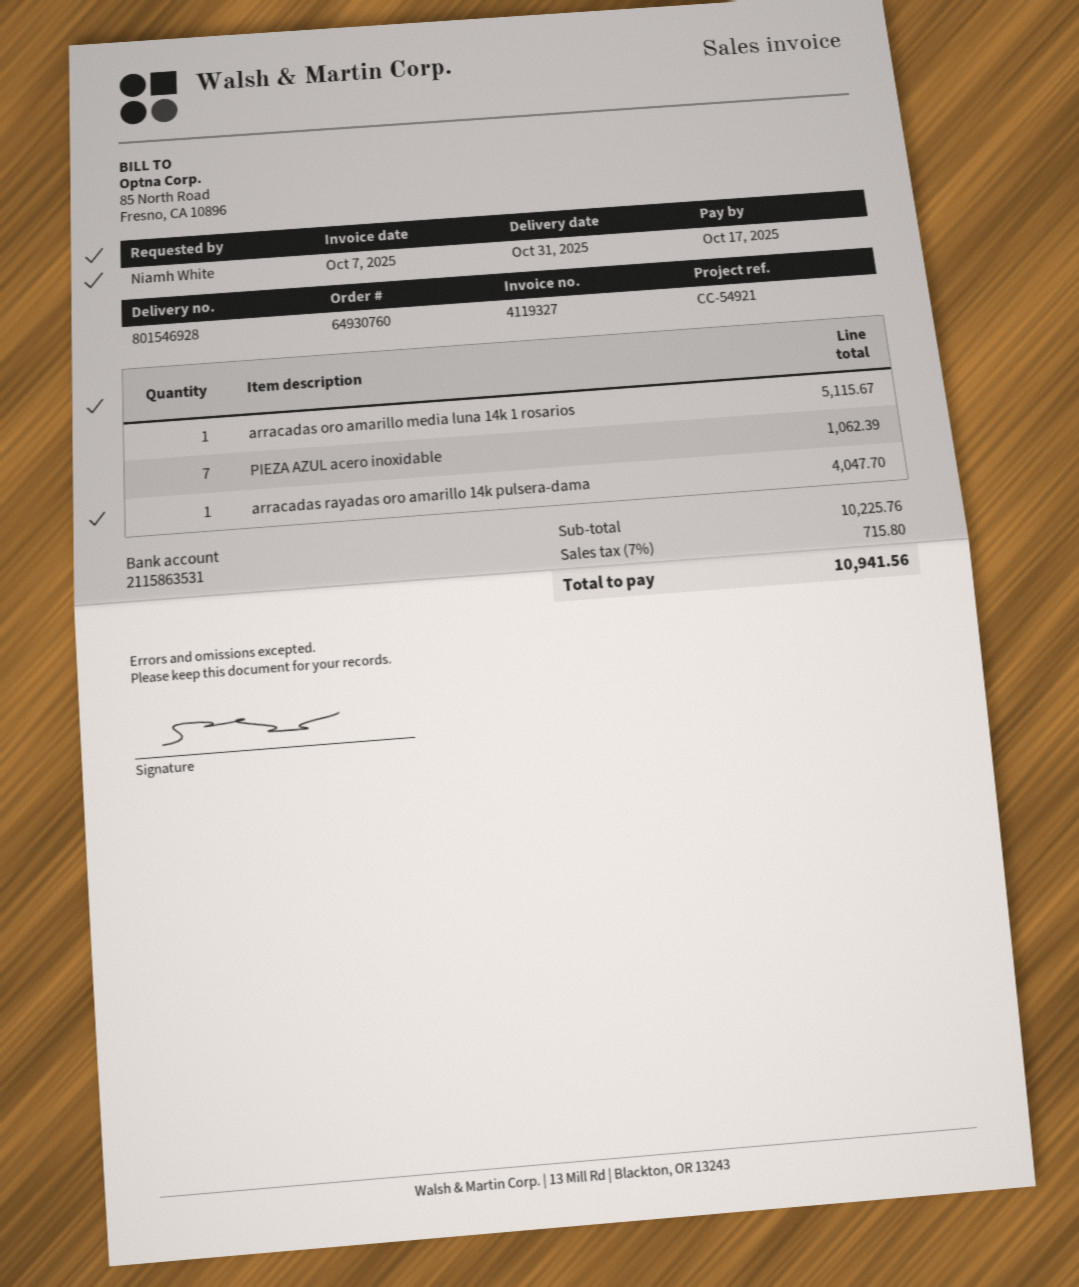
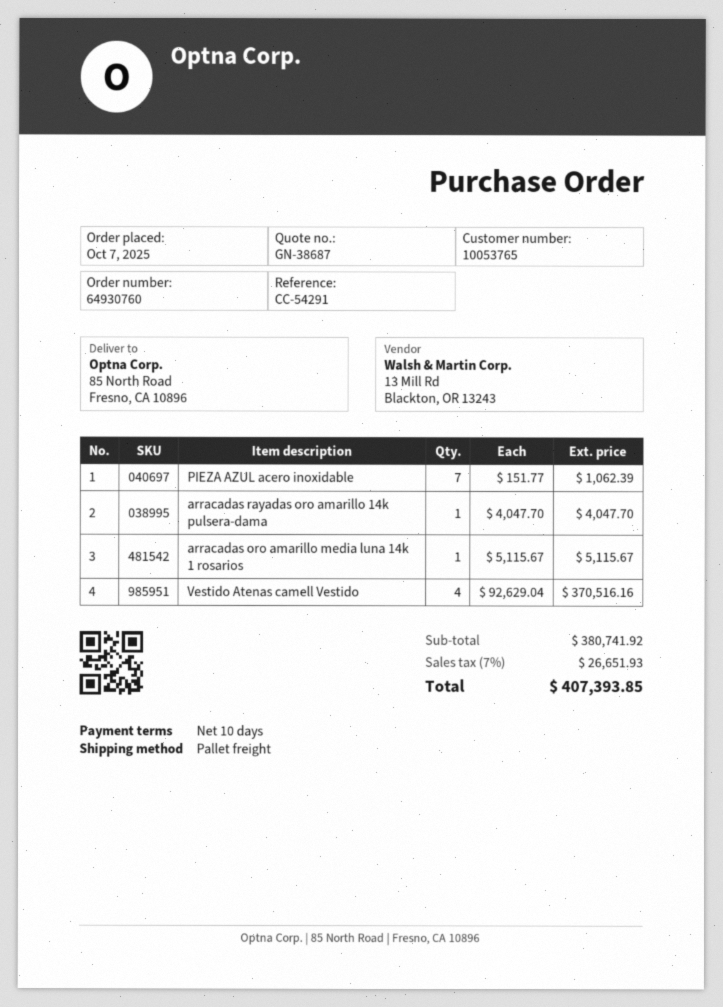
reference: CC-54921 -> CC-54291
Vestido Atenas camell Vestido: none -> 4 for 370516.16
subtotal: 10225.76 -> 380741.92
tax: 7% = 715.80 -> 7% = 26651.93
total: 10941.56 -> 407393.85

